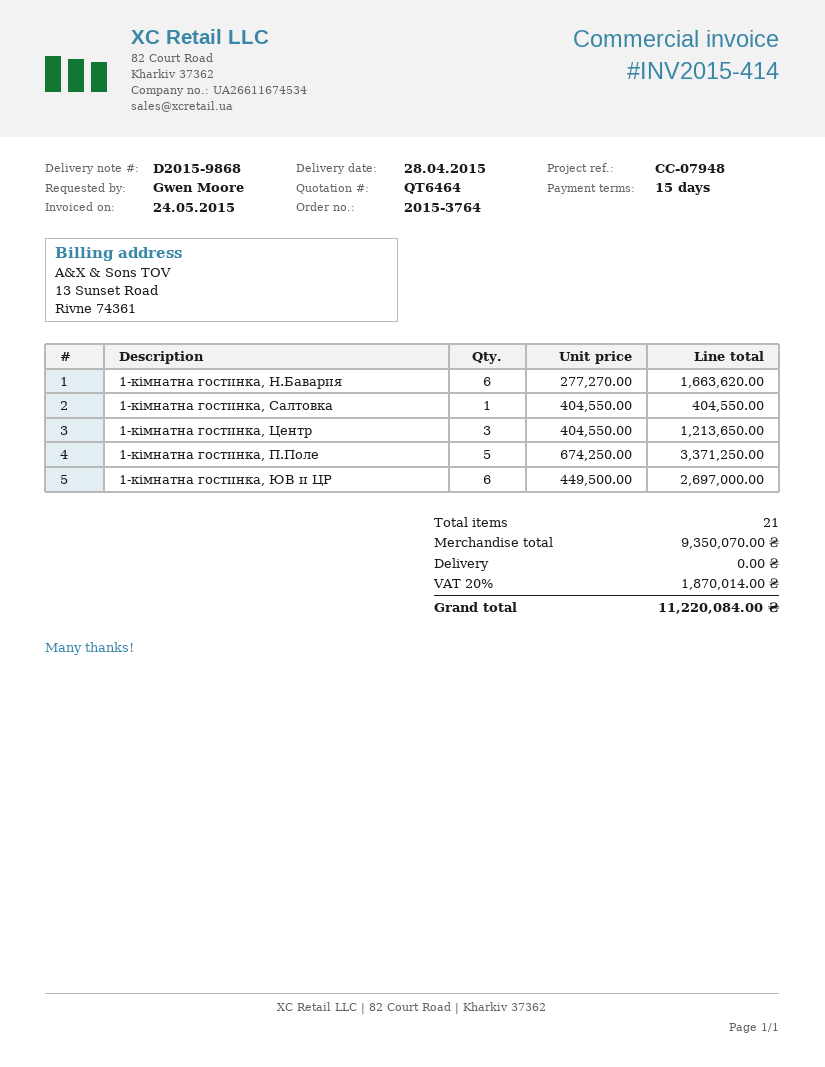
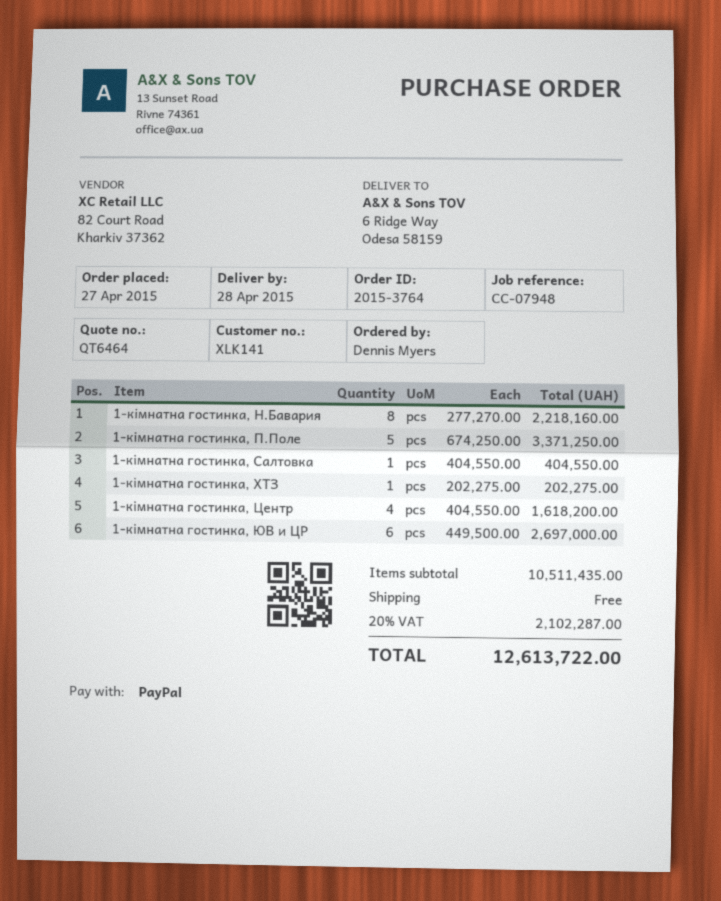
ordered by: Gwen Moore -> Dennis Myers
1-кімнатна гостинка, Н.Бавария: 6 x 277270.00 = 1663620.00 -> 8 x 277270.00 = 2218160.00
1-кімнатна гостинка, Центр: 3 x 404550.00 = 1213650.00 -> 4 x 404550.00 = 1618200.00
1-кімнатна гостинка, ХТЗ: none -> 1 x 202275.00 = 202275.00
subtotal: 9350070.00 -> 10511435.00
tax: 20% = 1870014.00 -> 20% = 2102287.00
total: 11220084.00 -> 12613722.00

